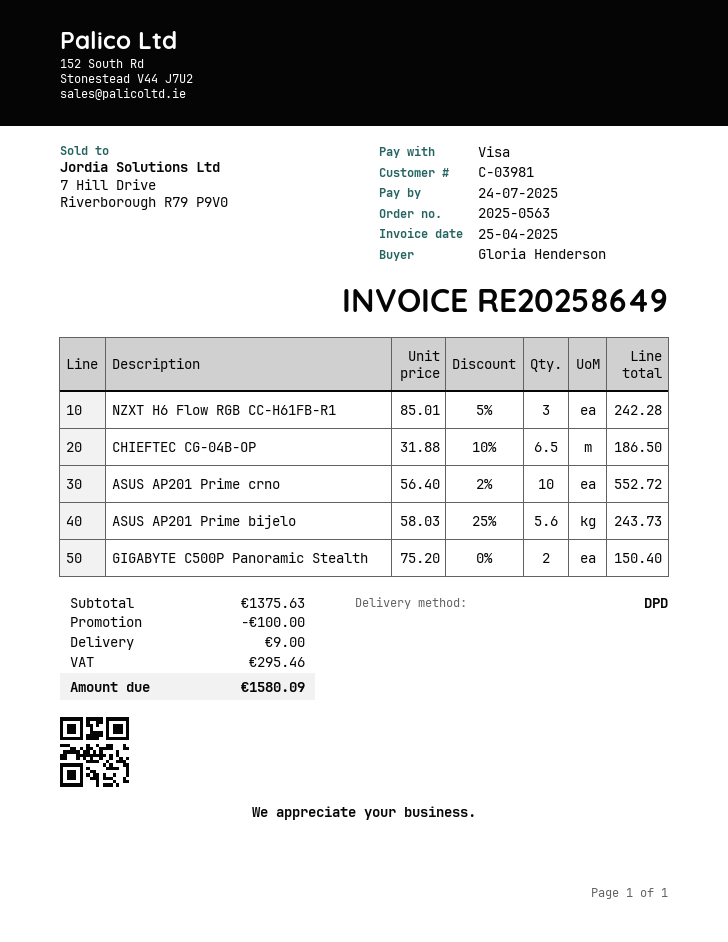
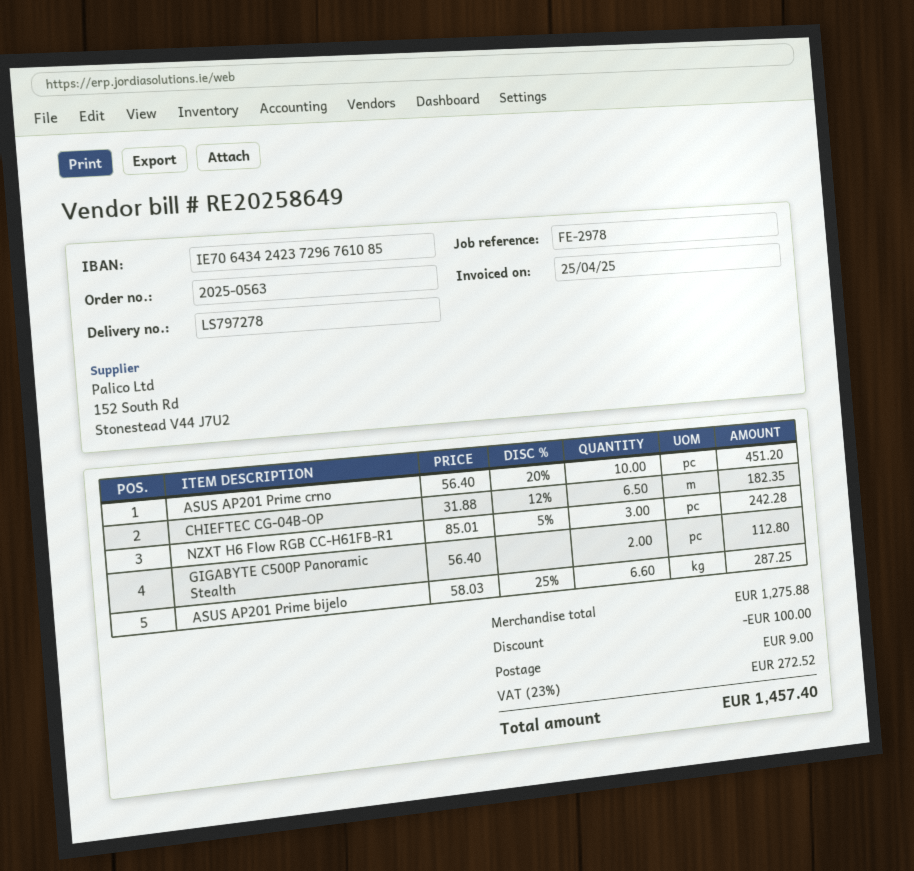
CHIEFTEC CG-04B-OP: 6.5 x 31.88 - 10% = 186.50 -> 6.5 x 31.88 - 12% = 182.35
ASUS AP201 Prime crno: 10 x 56.40 - 2% = 552.72 -> 10 x 56.40 - 20% = 451.20
ASUS AP201 Prime bijelo: 5.6 x 58.03 - 25% = 243.73 -> 6.6 x 58.03 - 25% = 287.25
GIGABYTE C500P Panoramic Stealth: 2 x 75.20 = 150.40 -> 2 x 56.40 = 112.80
subtotal: 1375.63 -> 1275.88
tax: 295.46 -> 272.52
total: 1580.09 -> 1457.40

